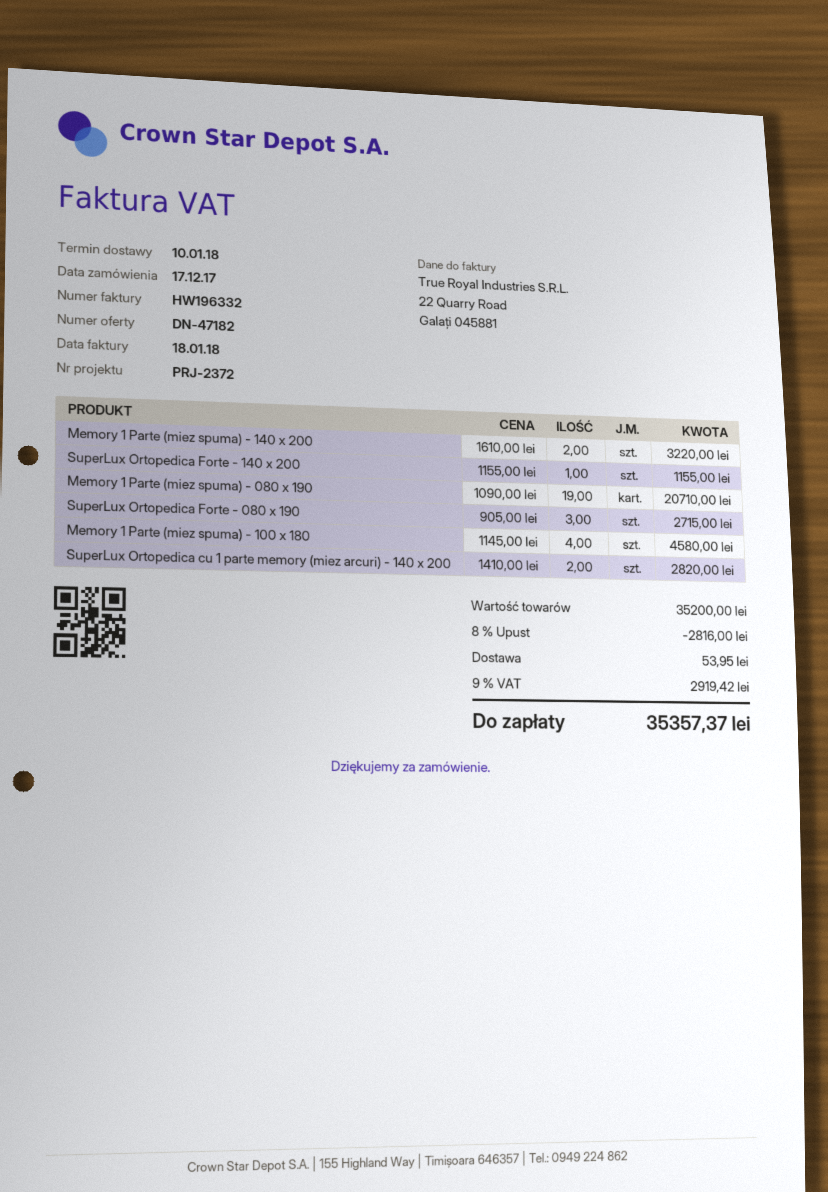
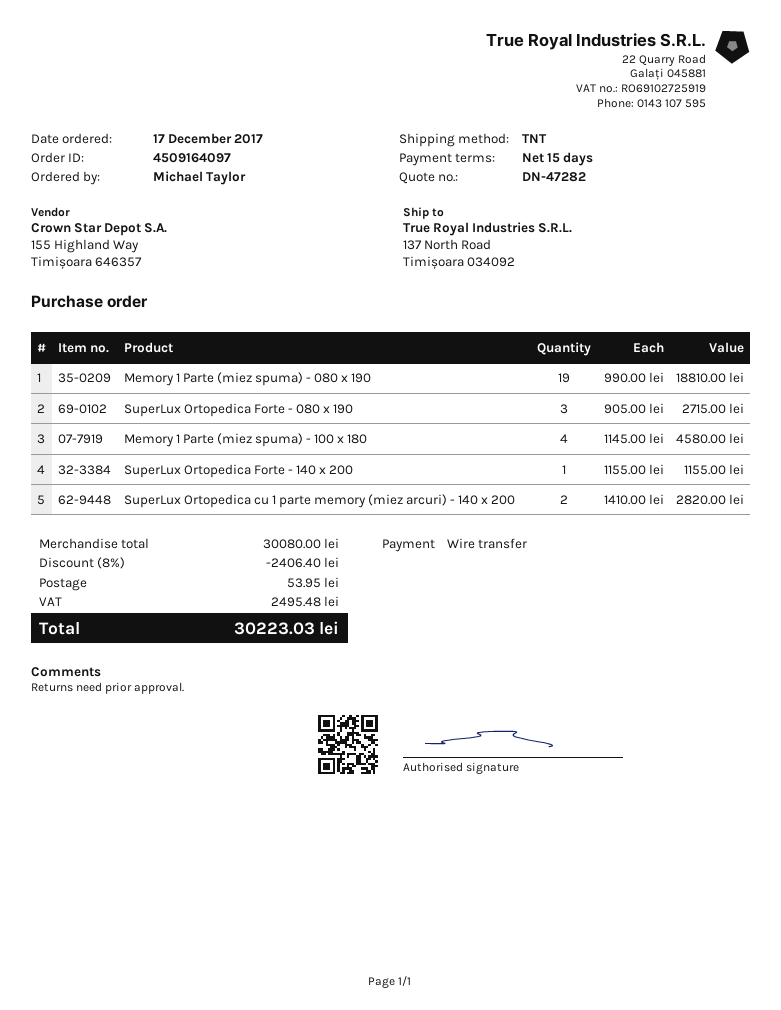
quote number: DN-47182 -> DN-47282
Memory 1 Parte (miez spuma) - 140 x 200: 2 x 1610.00 = 3220.00 -> none
Memory 1 Parte (miez spuma) - 080 x 190: 19 x 1090.00 = 20710.00 -> 19 x 990.00 = 18810.00
subtotal: 35200.00 -> 30080.00
discount: 8% = 2816.00 -> 8% = 2406.40
tax: 2919.42 -> 2495.48
total: 35357.37 -> 30223.03

